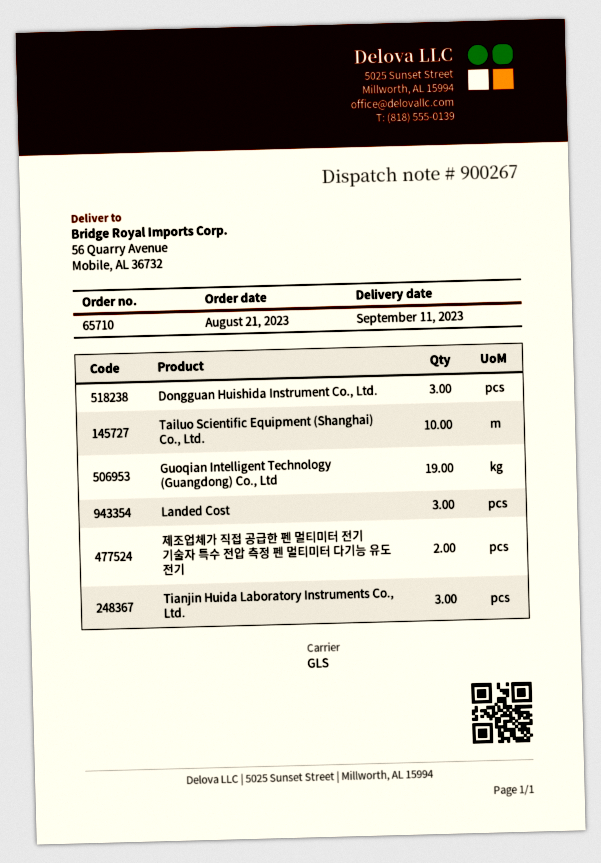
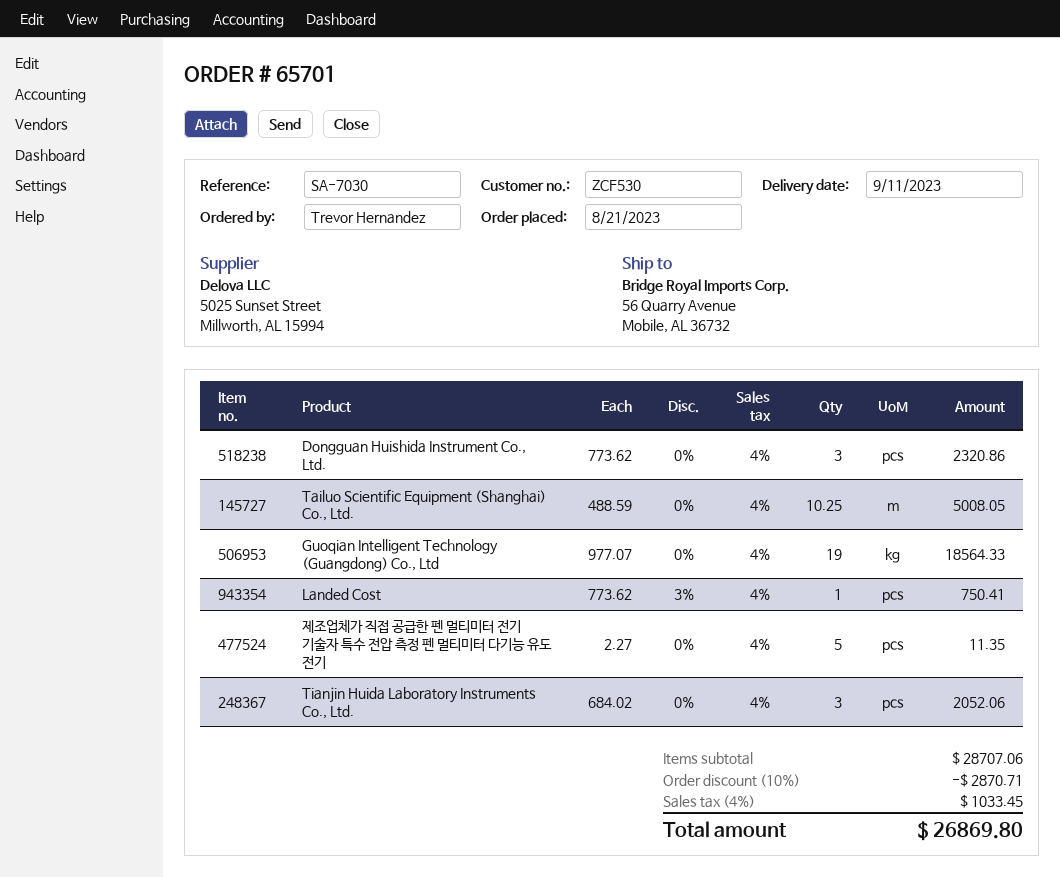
order number: 65710 -> 65701
Tailuo Scientific Equipment (Shanghai) Co., Ltd.: 10 -> 10.25
Landed Cost: 3 -> 1
제조업체가 직접 공급한 펜 멀티미터 전기 기술자 특수 전압 측정 펜 멀티미터 다기능 유도 전기: 2 -> 5

